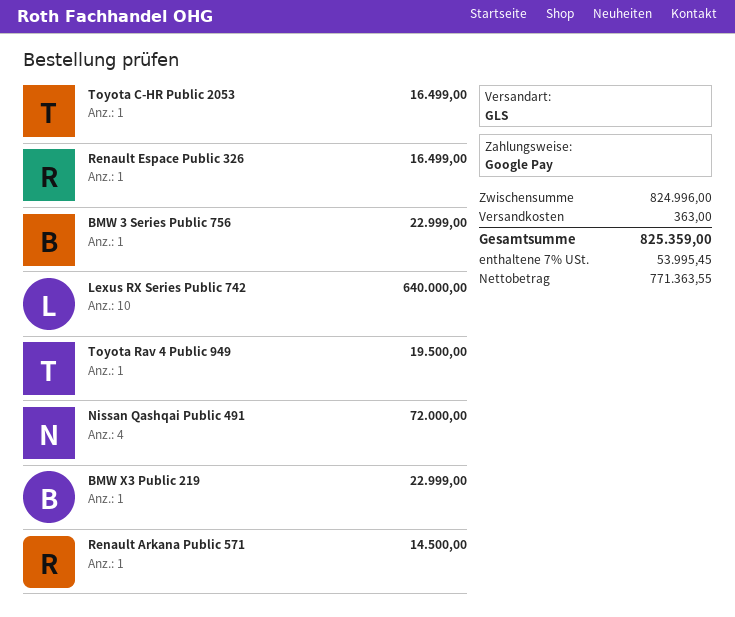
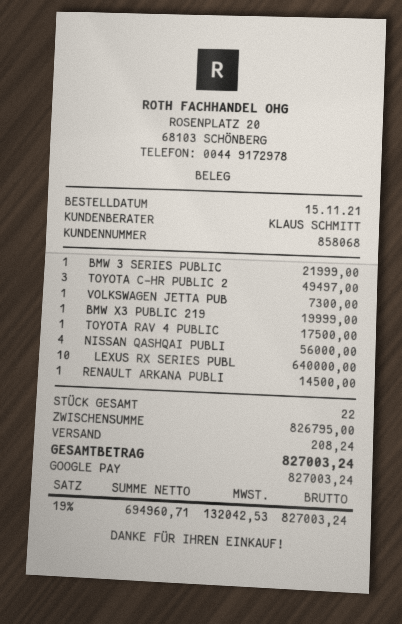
Toyota C-HR Public 2053: 1 for 16499.00 -> 3 for 49497.00
Renault Espace Public 326: 1 for 16499.00 -> none
BMW 3 Series Public 756: 1 for 22999.00 -> 1 for 21999.00
Toyota Rav 4 Public 949: 1 for 19500.00 -> 1 for 17500.00
Nissan Qashqai Public 491: 4 for 72000.00 -> 4 for 56000.00
BMW X3 Public 219: 1 for 22999.00 -> 1 for 19999.00
VOLKSWAGEN JETTA PUB: none -> 1 for 7300.00
subtotal: 824996.00 -> 826795.00
shipping: 363.00 -> 208.24
net: 771363.55 -> 694960.71
tax: 7% = 53995.45 -> 19% = 132042.53
total: 825359.00 -> 827003.24

